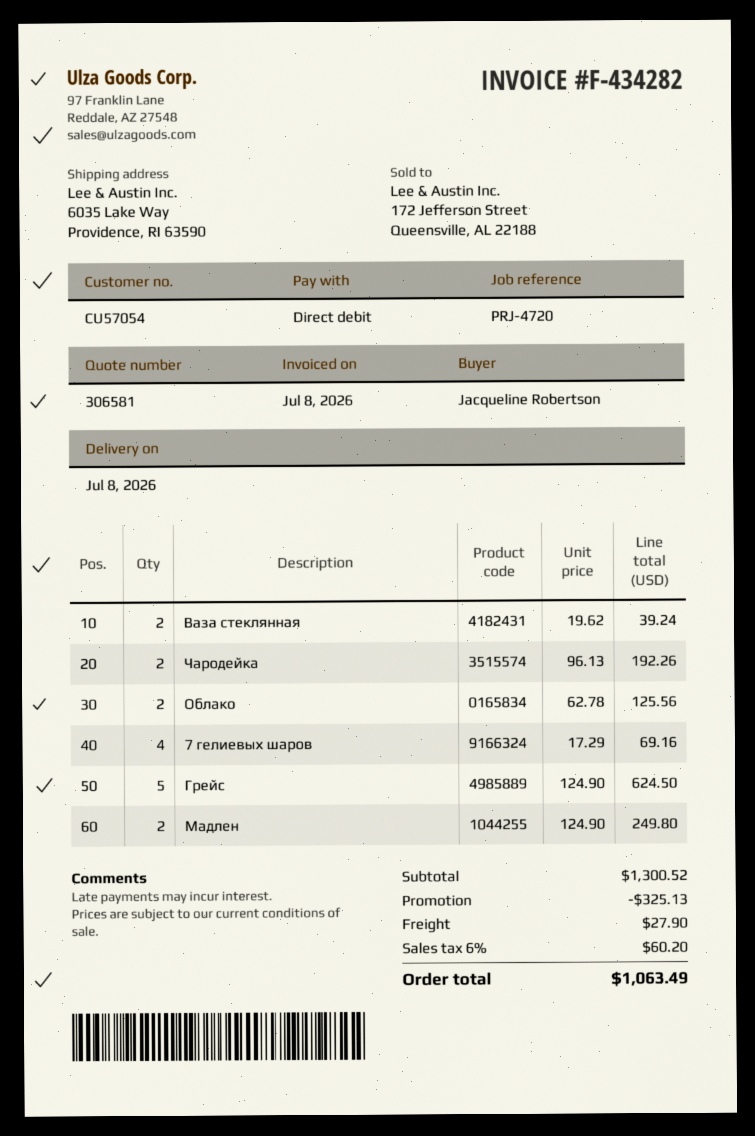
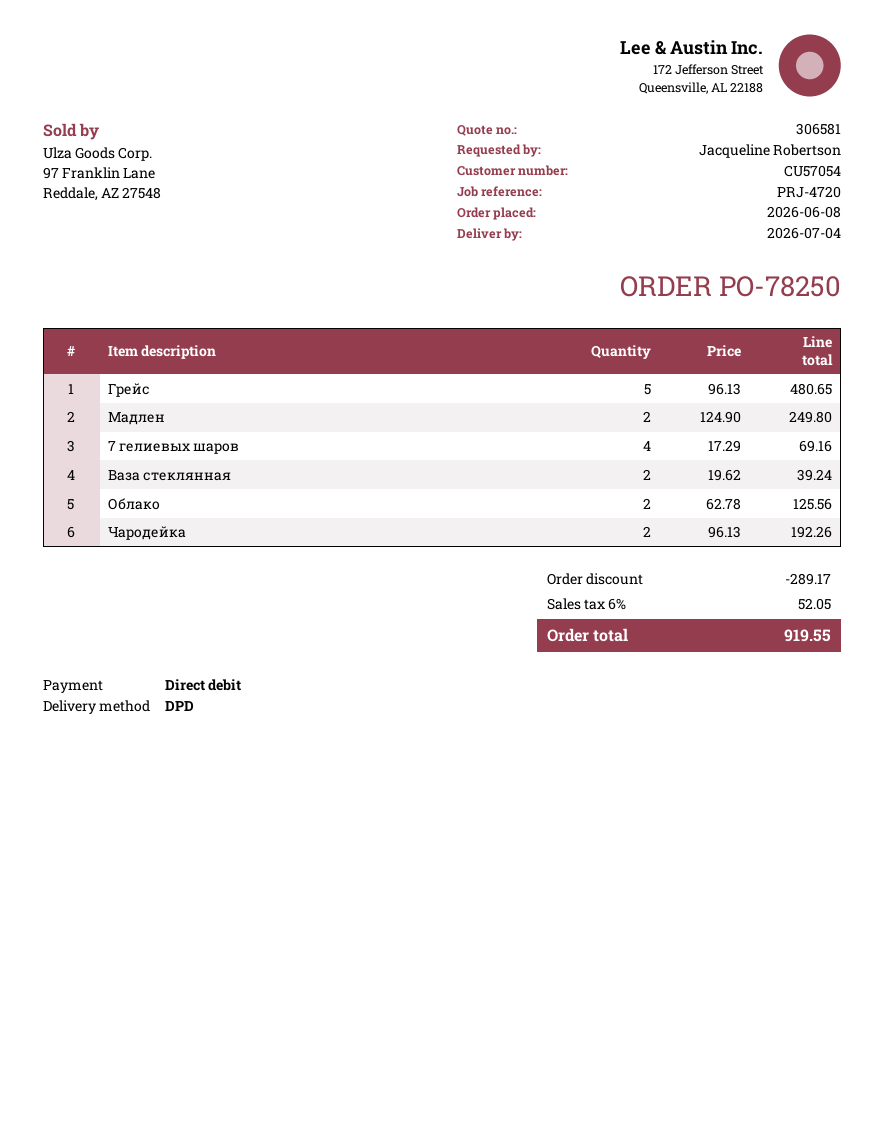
delivery date: 2026-07-08 -> 2026-07-04
Грейс: 5 x 124.90 = 624.50 -> 5 x 96.13 = 480.65
discount: 325.13 -> 289.17
shipping: 27.90 -> none
tax: 6% = 60.20 -> 6% = 52.05
total: 1063.49 -> 919.55

